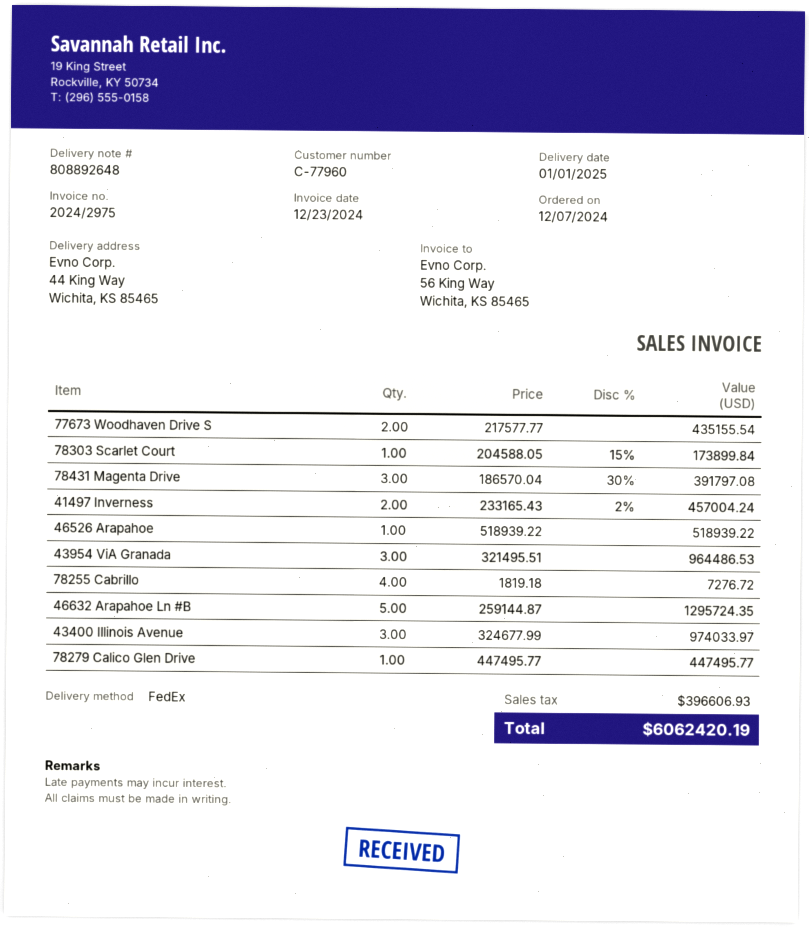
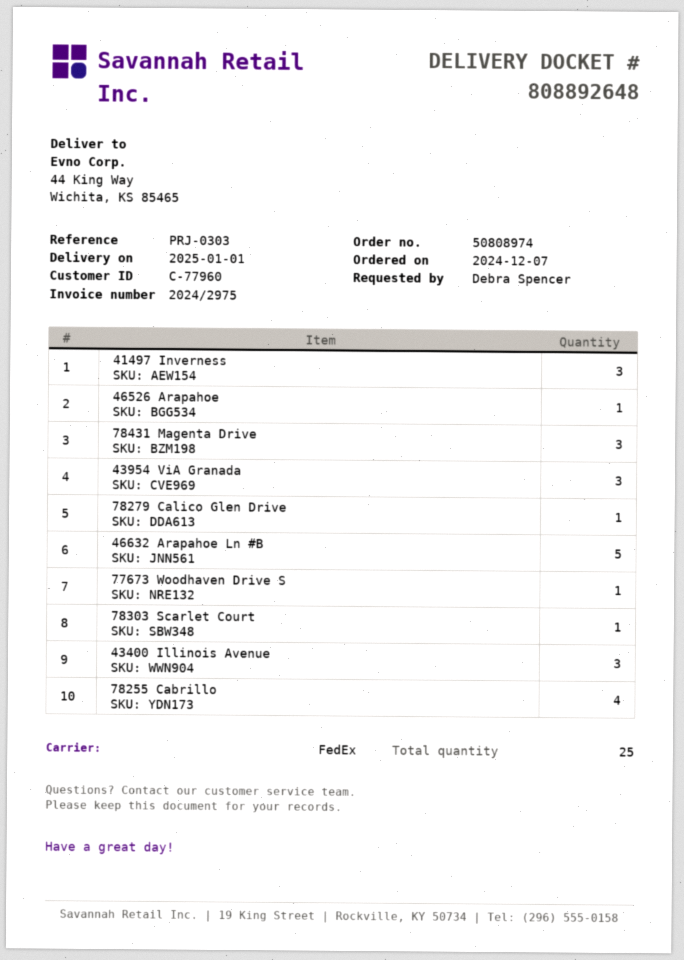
77673 Woodhaven Drive S: 2 -> 1
41497 Inverness: 2 -> 3

